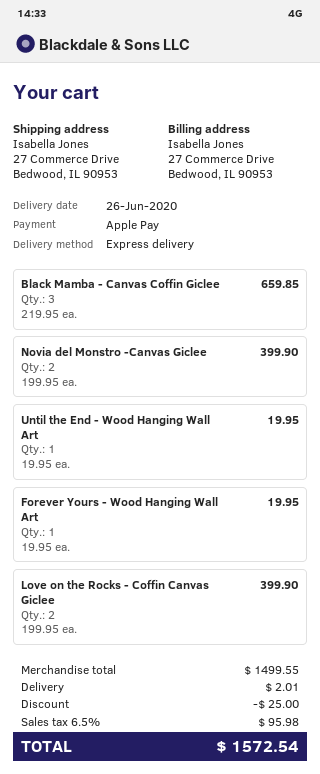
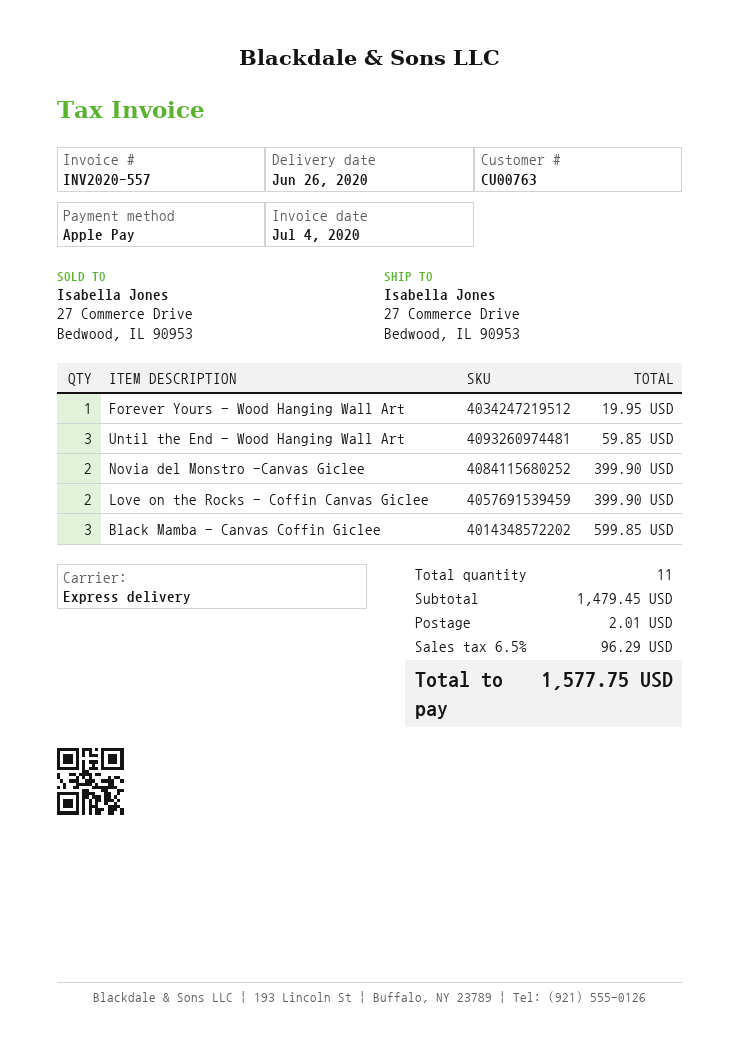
Black Mamba - Canvas Coffin Giclee: 3 for 659.85 -> 3 for 599.85
Until the End - Wood Hanging Wall Art: 1 for 19.95 -> 3 for 59.85
subtotal: 1499.55 -> 1479.45
discount: 25.00 -> none
tax: 6.5% = 95.98 -> 6.5% = 96.29
total: 1572.54 -> 1577.75

